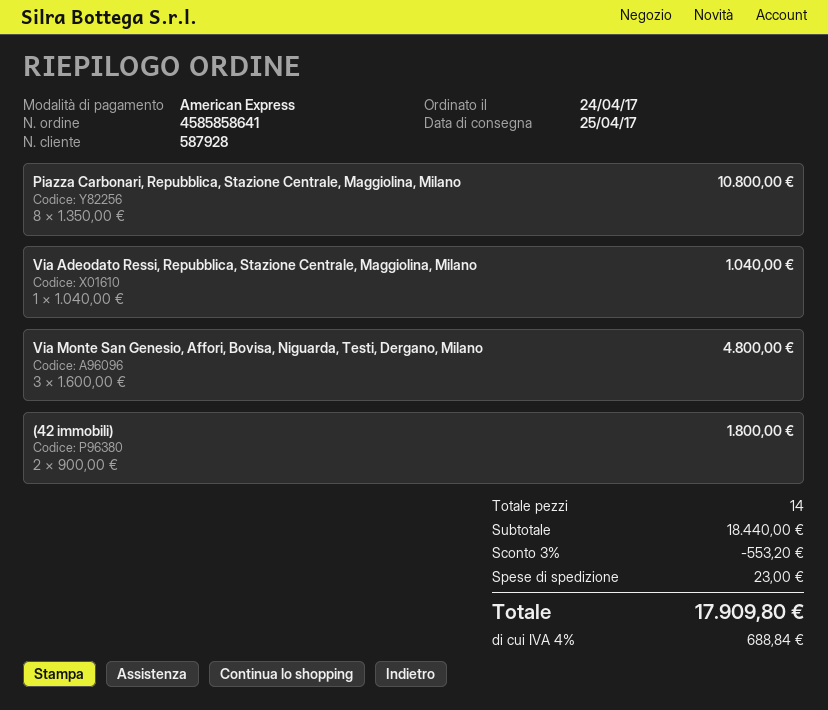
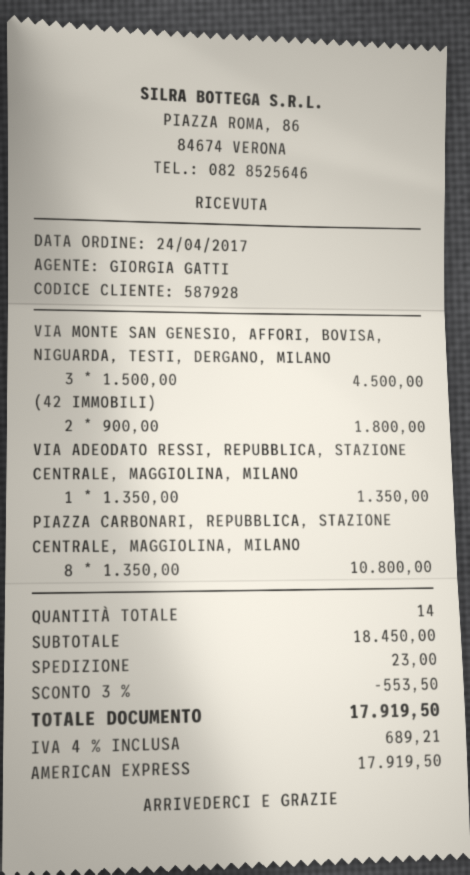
Via Adeodato Ressi, Repubblica, Stazione Centrale, Maggiolina, Milano: 1 x 1040.00 = 1040.00 -> 1 x 1350.00 = 1350.00
Via Monte San Genesio, Affori, Bovisa, Niguarda, Testi, Dergano, Milano: 3 x 1600.00 = 4800.00 -> 3 x 1500.00 = 4500.00
subtotal: 18440.00 -> 18450.00
discount: 3% = 553.20 -> 3% = 553.50
tax: 4% = 688.84 -> 4% = 689.21
total: 17909.80 -> 17919.50

